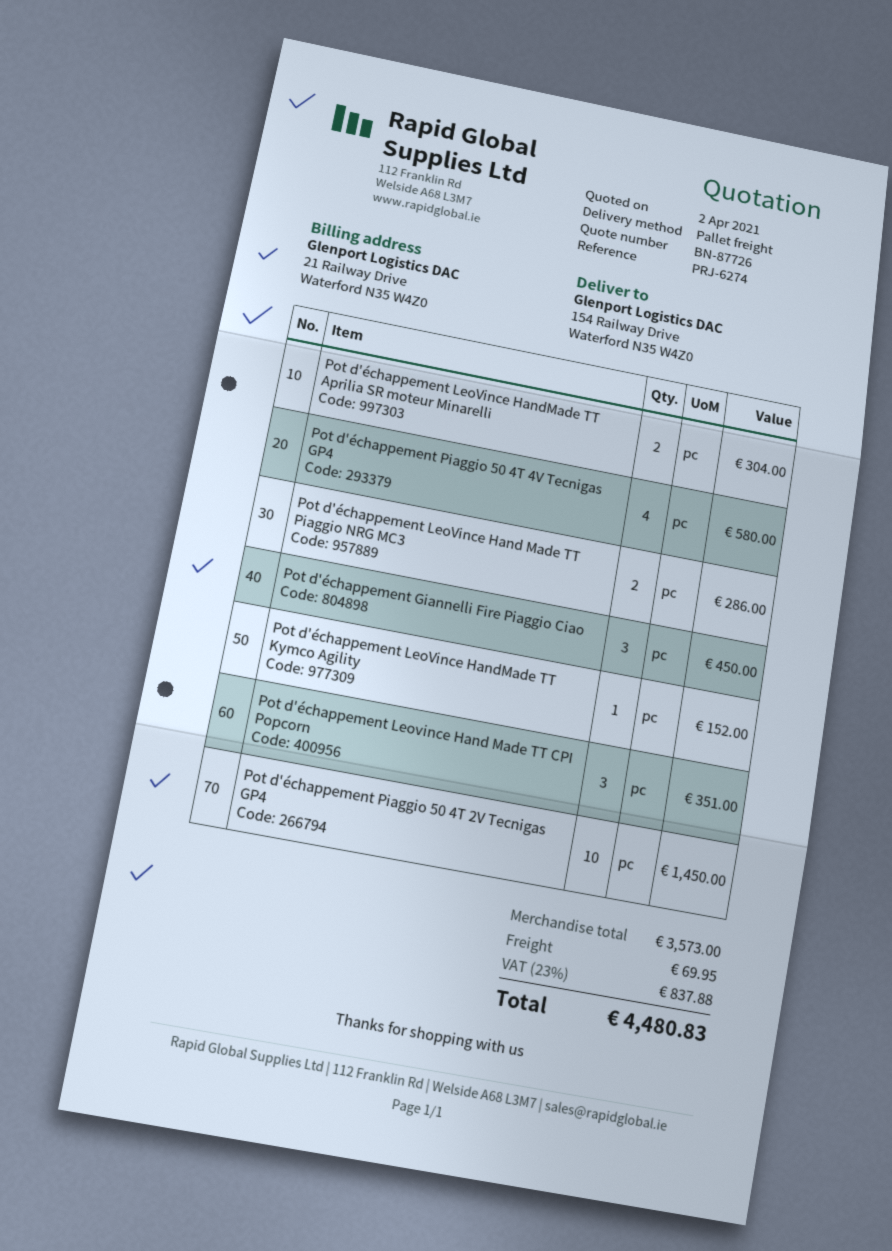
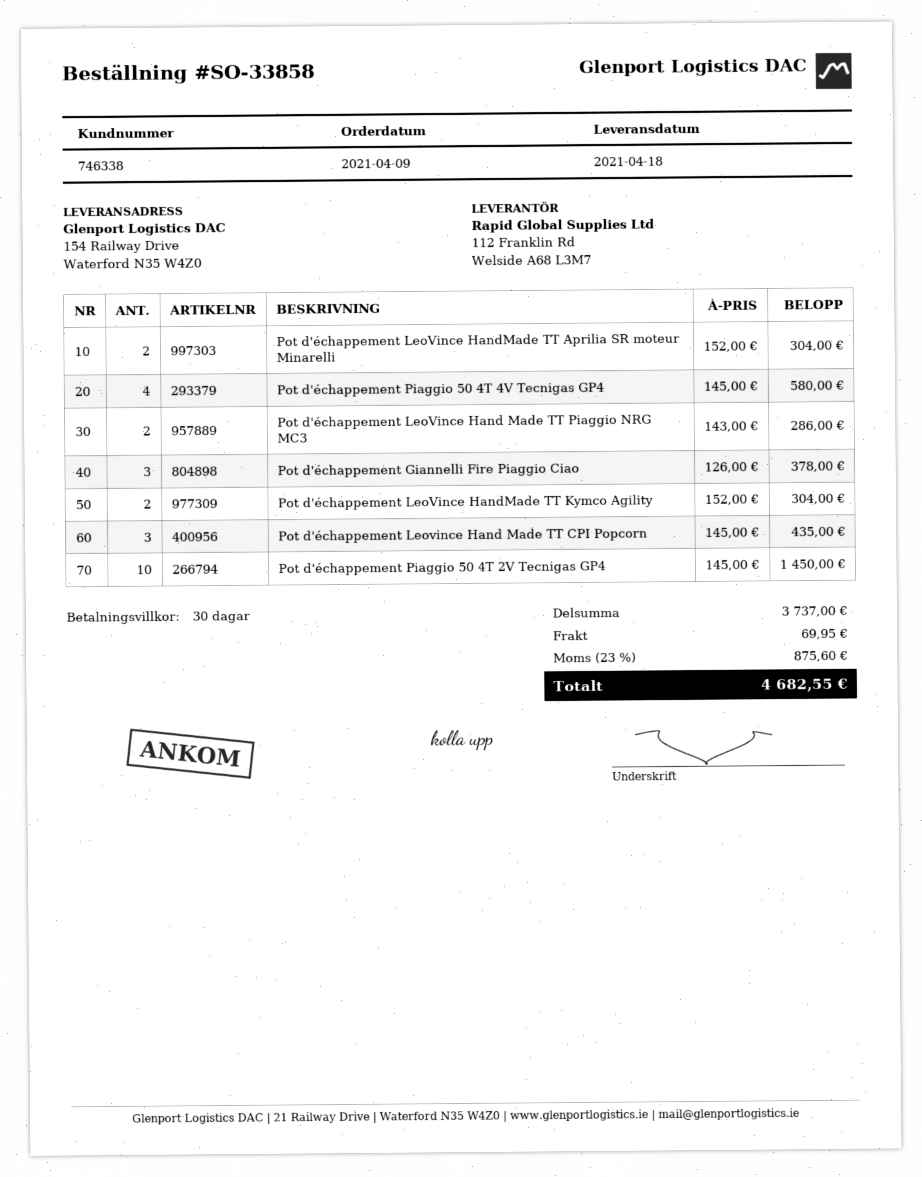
Pot d'échappement Giannelli Fire Piaggio Ciao: 3 for 450.00 -> 3 for 378.00
Pot d'échappement LeoVince HandMade TT Kymco Agility: 1 for 152.00 -> 2 for 304.00
Pot d'échappement Leovince Hand Made TT CPI Popcorn: 3 for 351.00 -> 3 for 435.00
subtotal: 3573.00 -> 3737.00
tax: 23% = 837.88 -> 23% = 875.60
total: 4480.83 -> 4682.55

